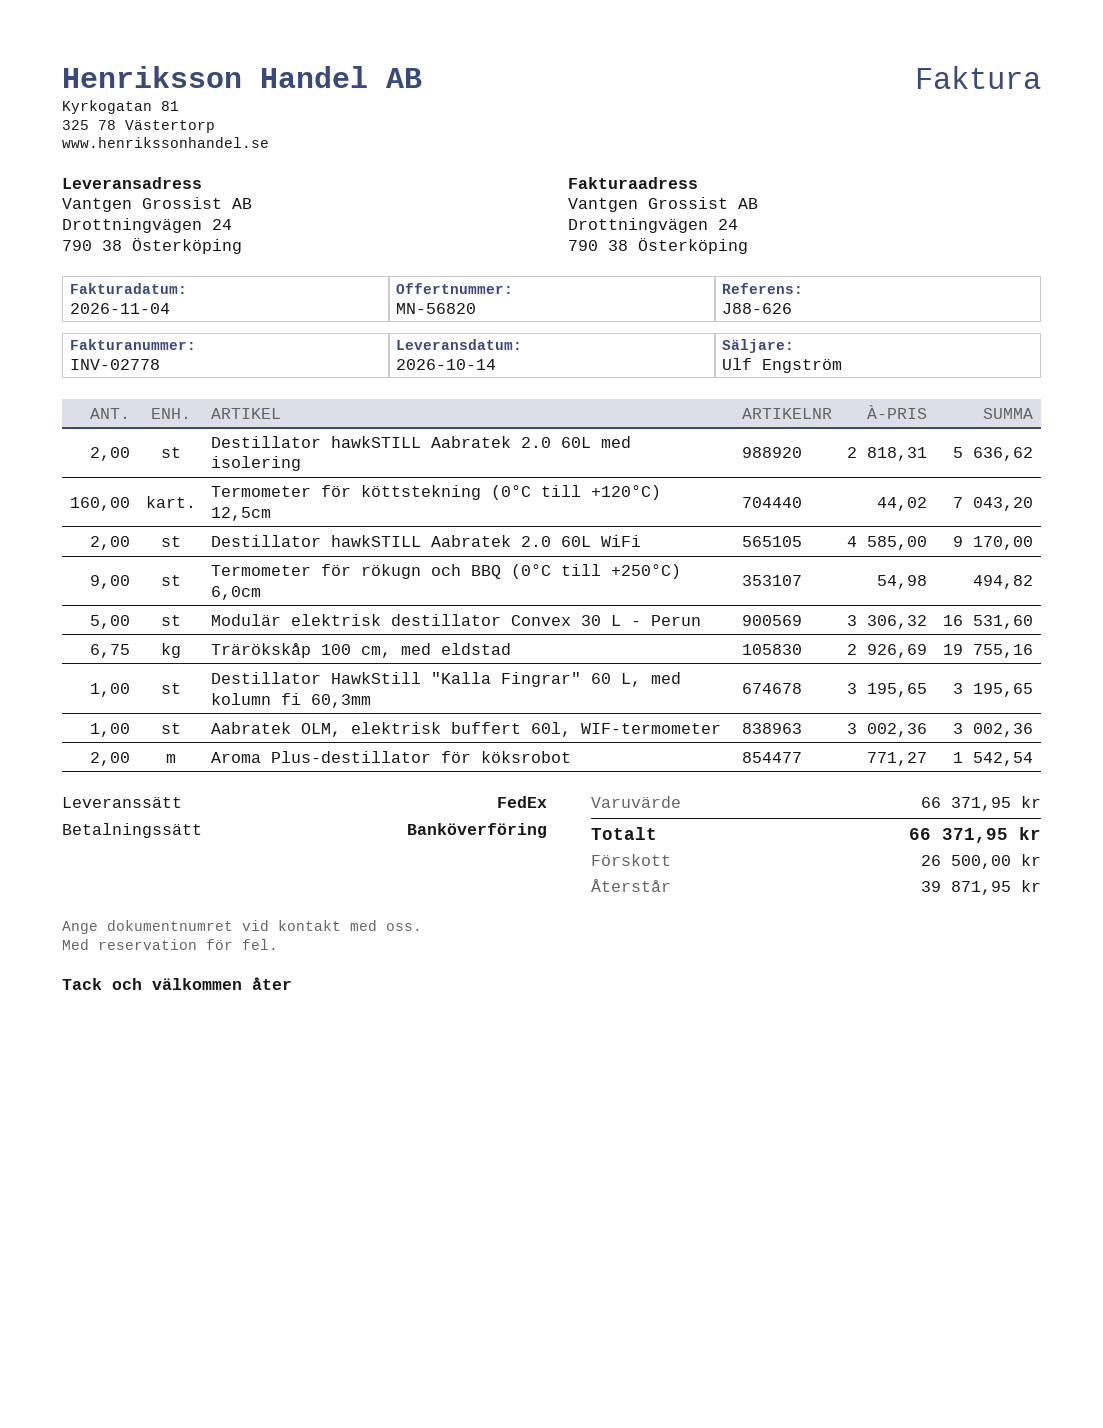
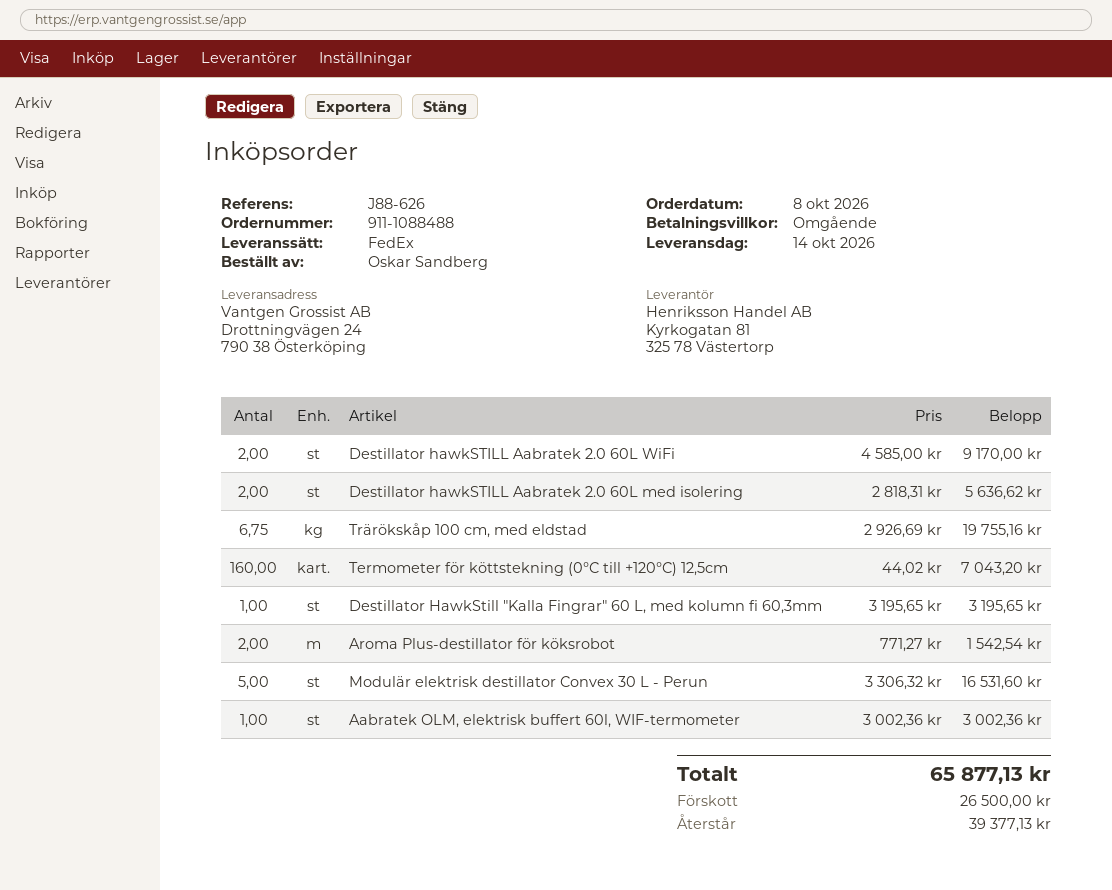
Termometer för rökugn och BBQ (0°C till +250°C) 6,0cm: 9 x 54.98 = 494.82 -> none
total: 66371.95 -> 65877.13
balance: 39871.95 -> 39377.13

